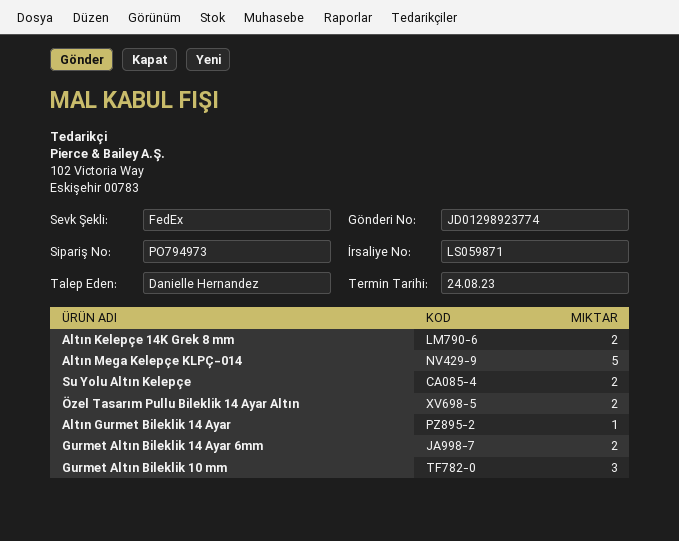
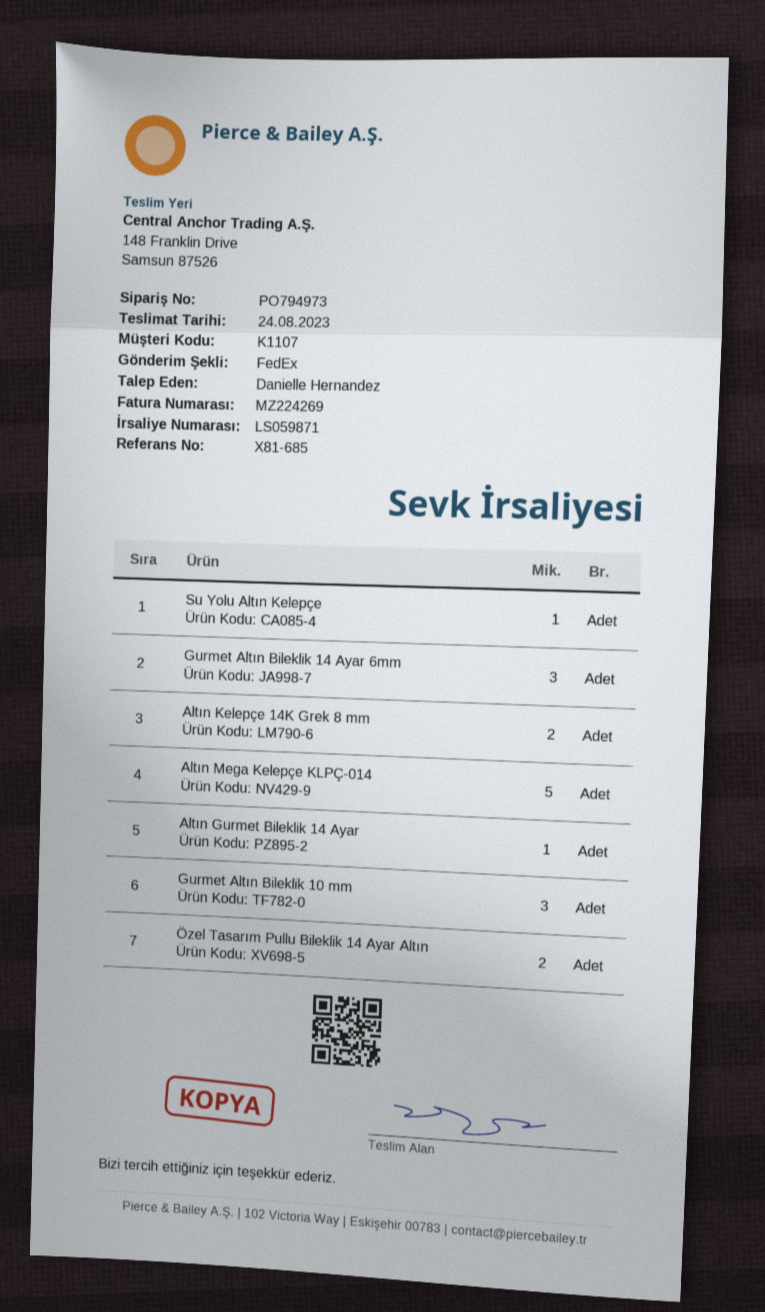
Su Yolu Altın Kelepçe: 2 -> 1
Gurmet Altın Bileklik 14 Ayar 6mm: 2 -> 3

